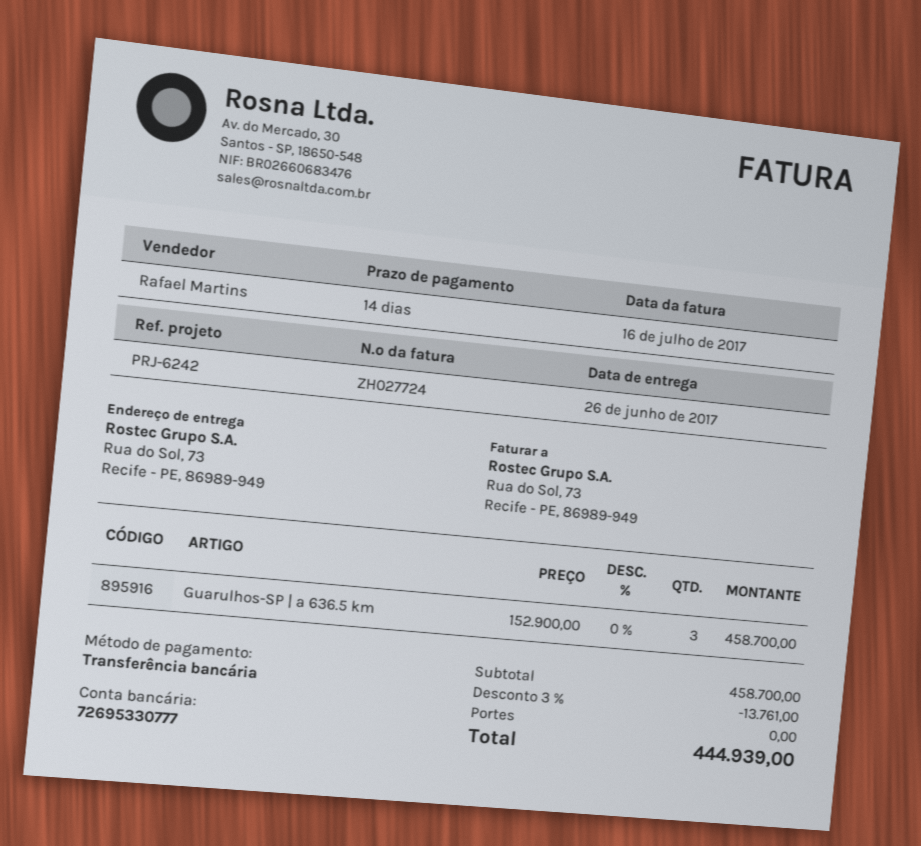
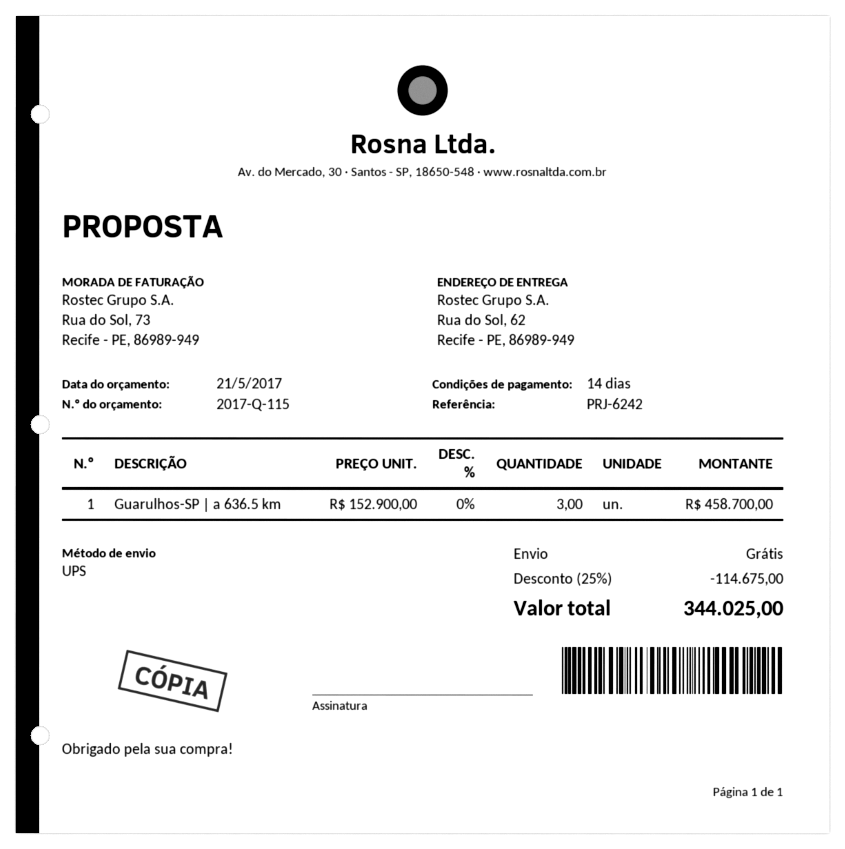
ship to: Rua do Sol, 73, Recife - PE, 86989-949 -> Rua do Sol, 62, Recife - PE, 86989-949
discount: 3% = 13761.00 -> 25% = 114675.00
total: 444939.00 -> 344025.00

